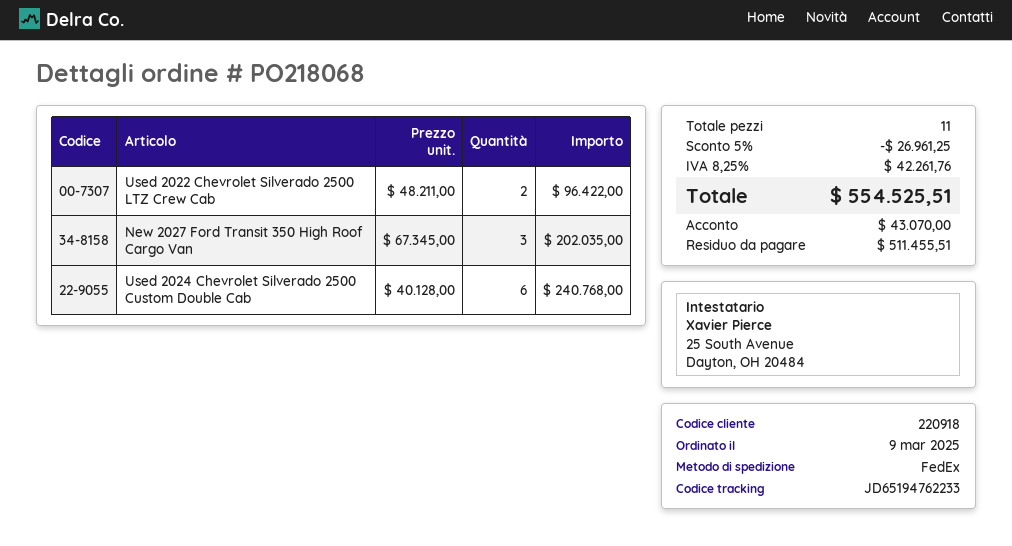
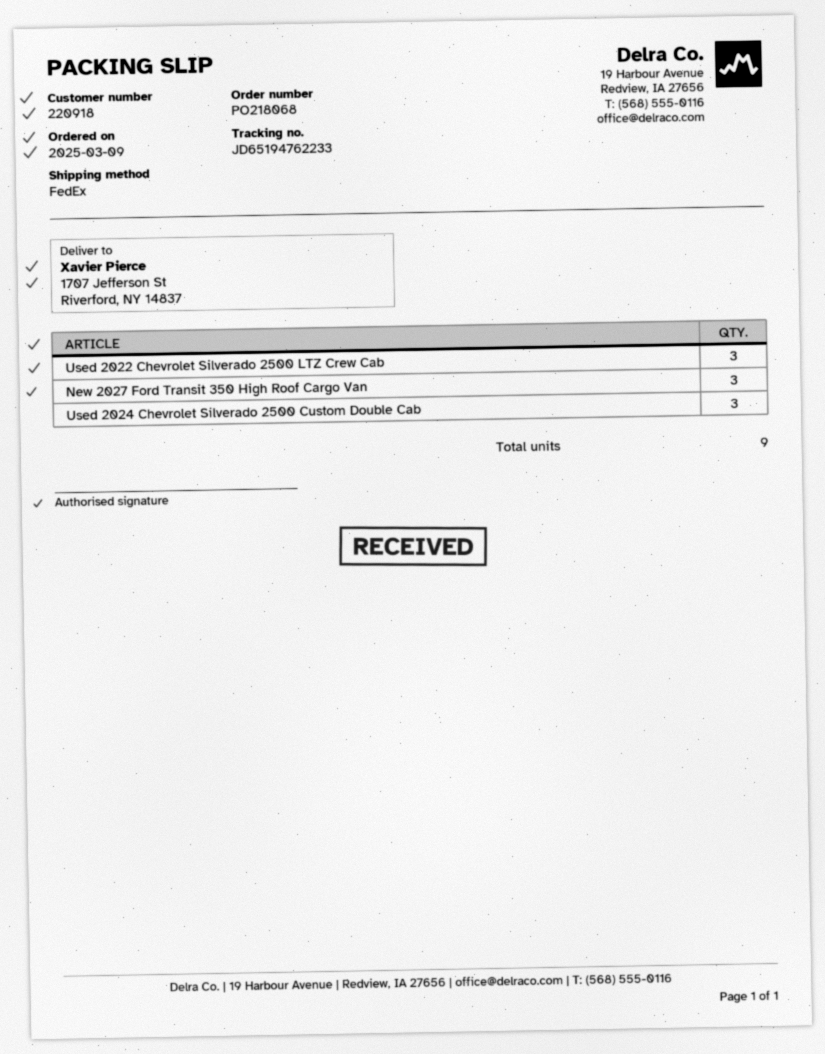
Used 2022 Chevrolet Silverado 2500 LTZ Crew Cab: 2 -> 3
Used 2024 Chevrolet Silverado 2500 Custom Double Cab: 6 -> 3
total quantity: 11 -> 9

